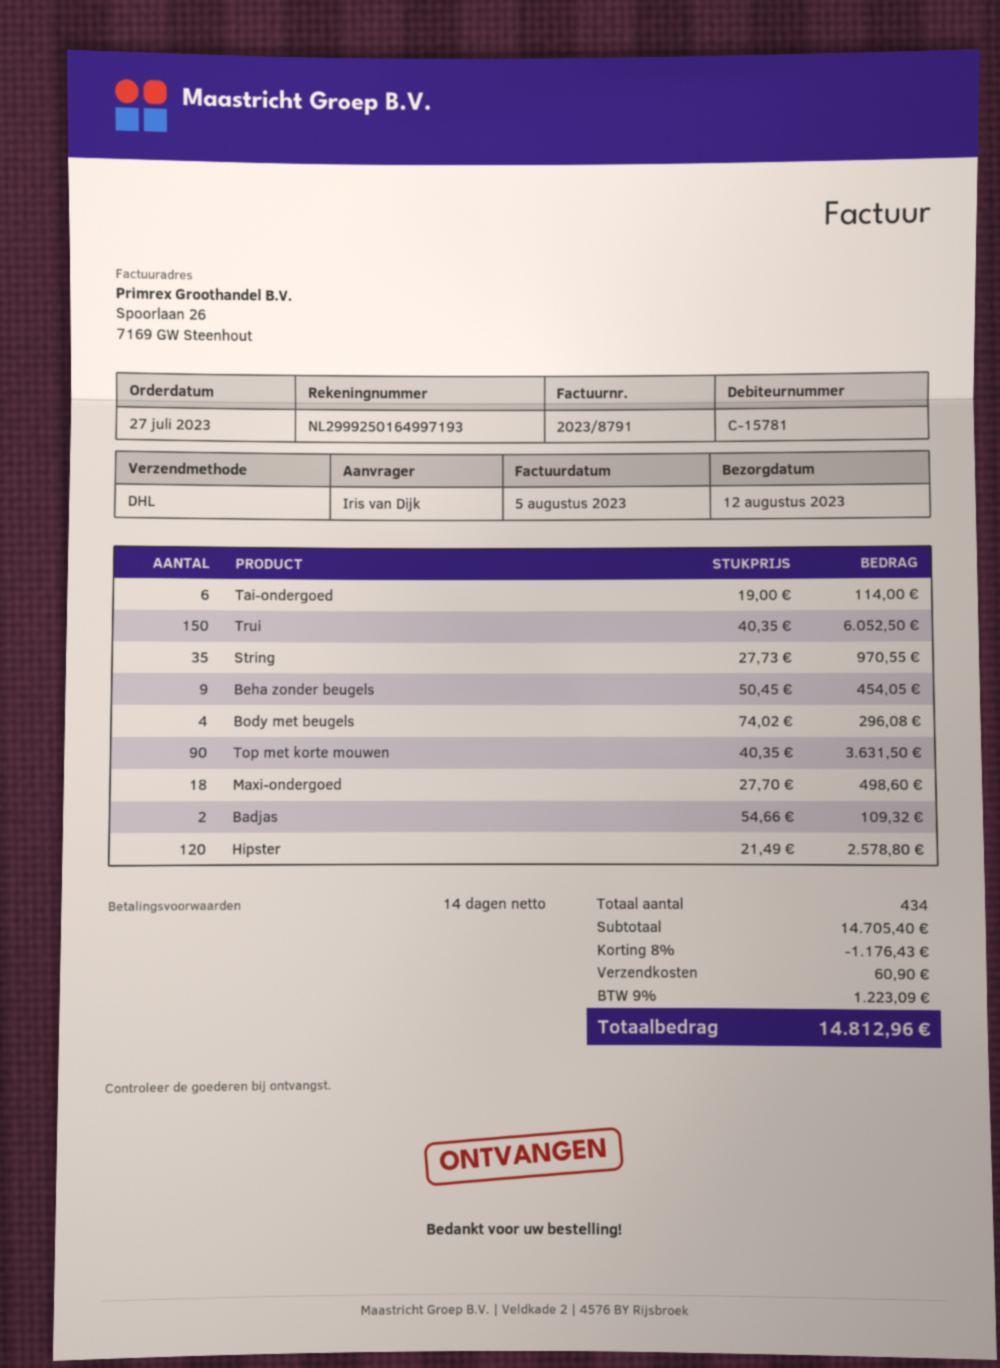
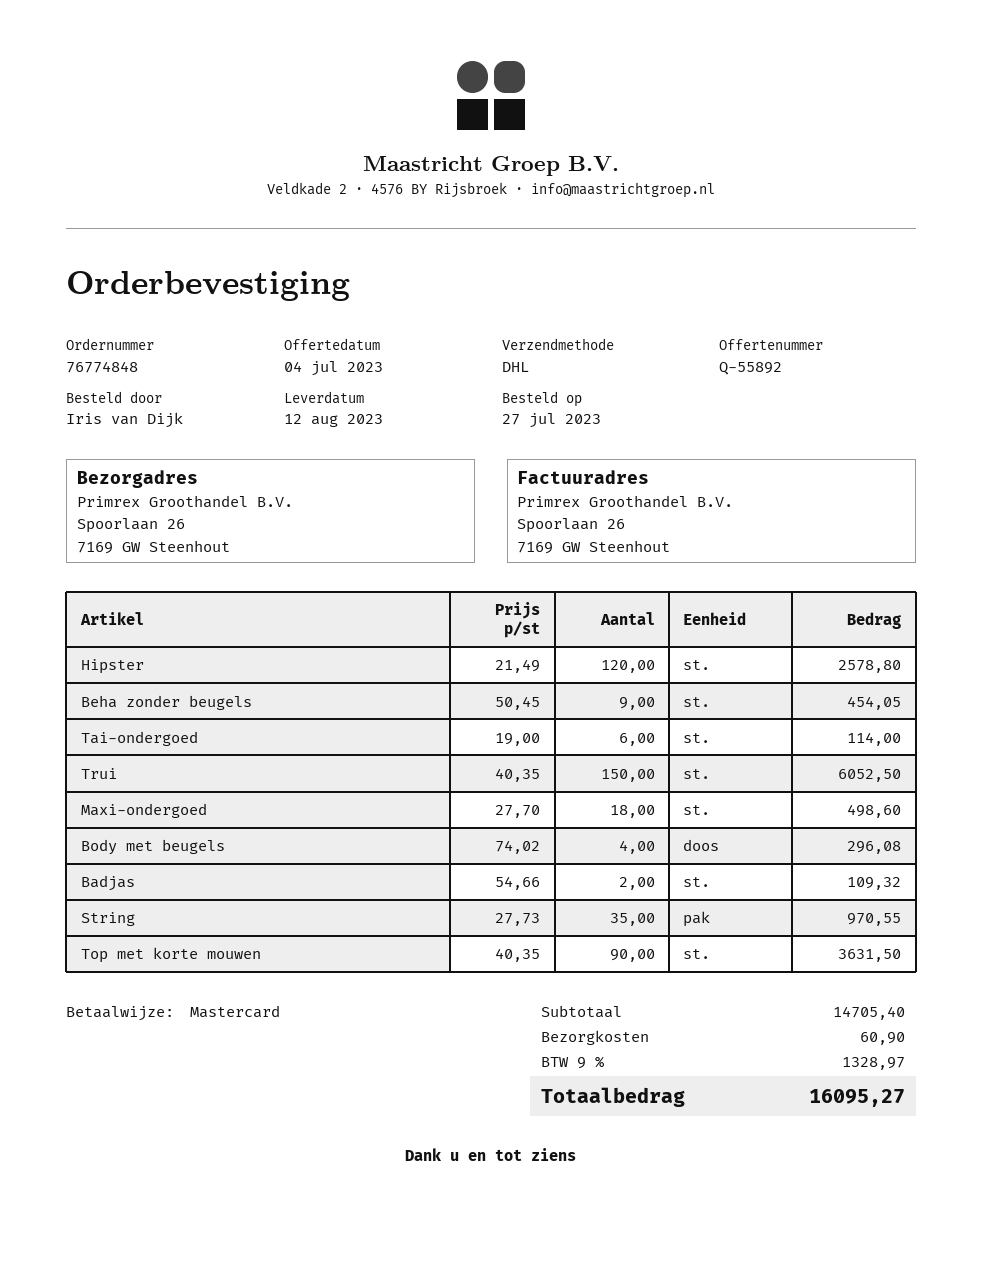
discount: 8% = 1176.43 -> none
tax: 9% = 1223.09 -> 9% = 1328.97
total: 14812.96 -> 16095.27

